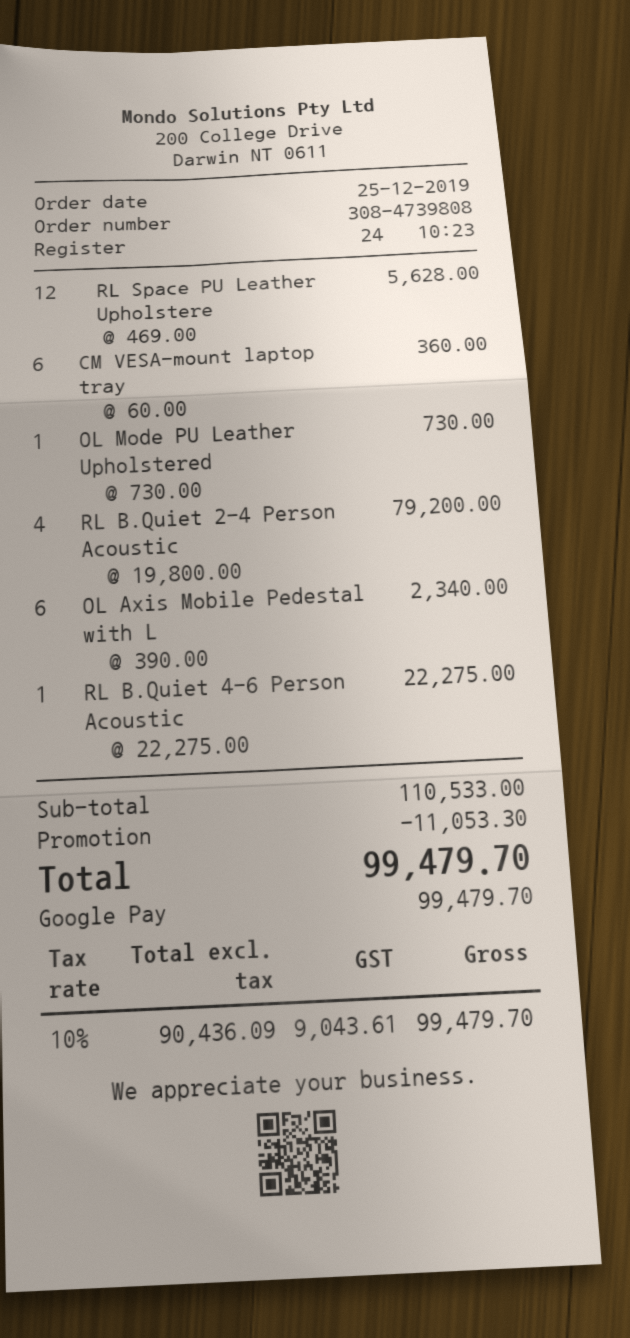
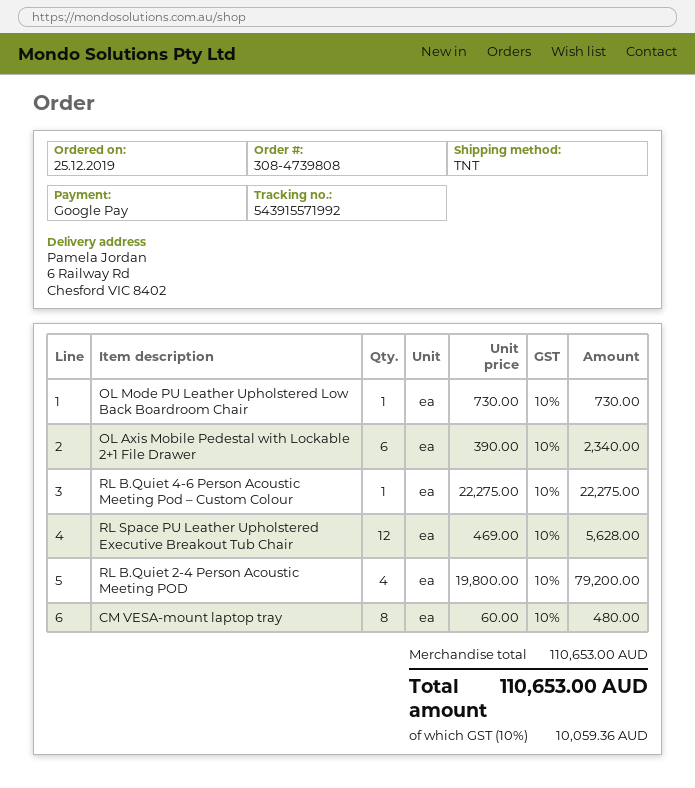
CM VESA-mount laptop tray: 6 x 60.00 = 360.00 -> 8 x 60.00 = 480.00
subtotal: 110533.00 -> 110653.00
discount: 11053.30 -> none
tax: 10% = 9043.61 -> 10% = 10059.36
total: 99479.70 -> 110653.00

